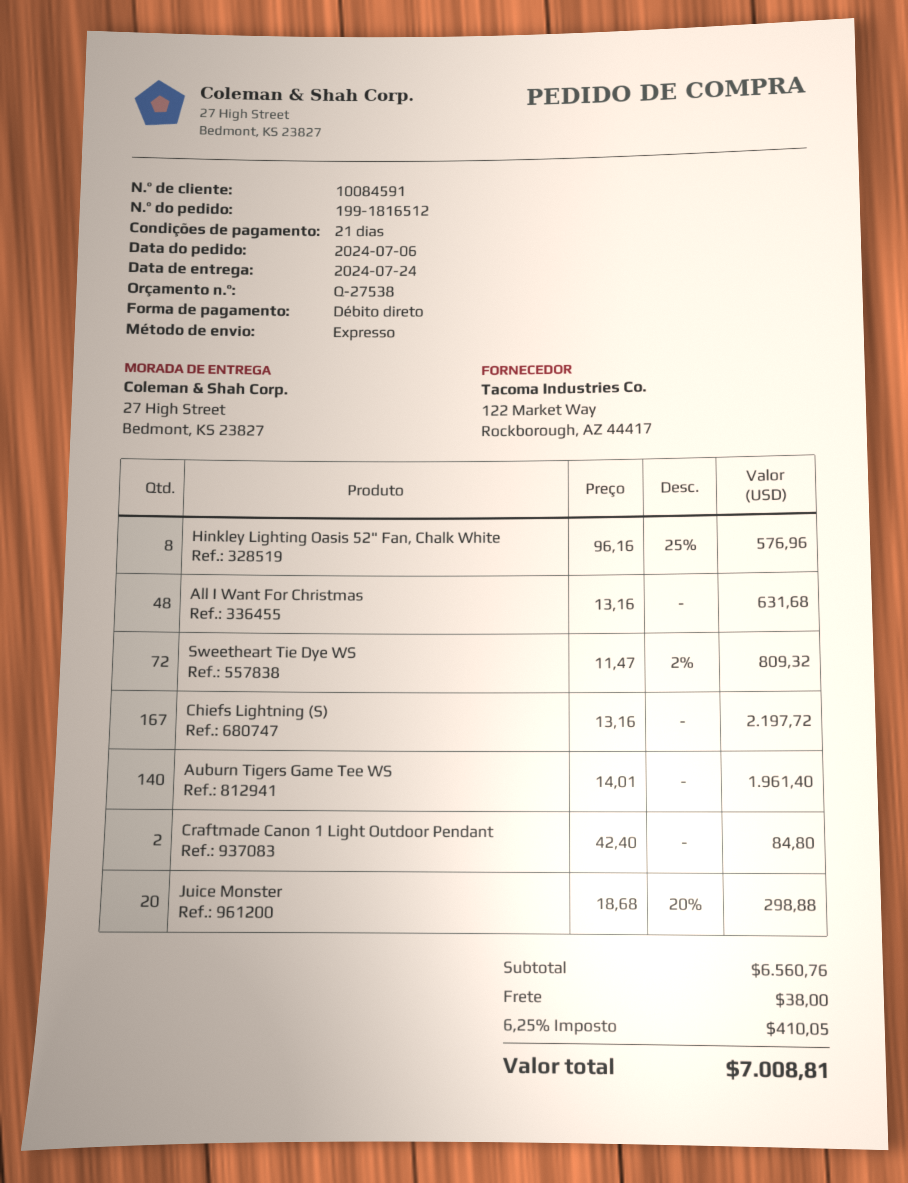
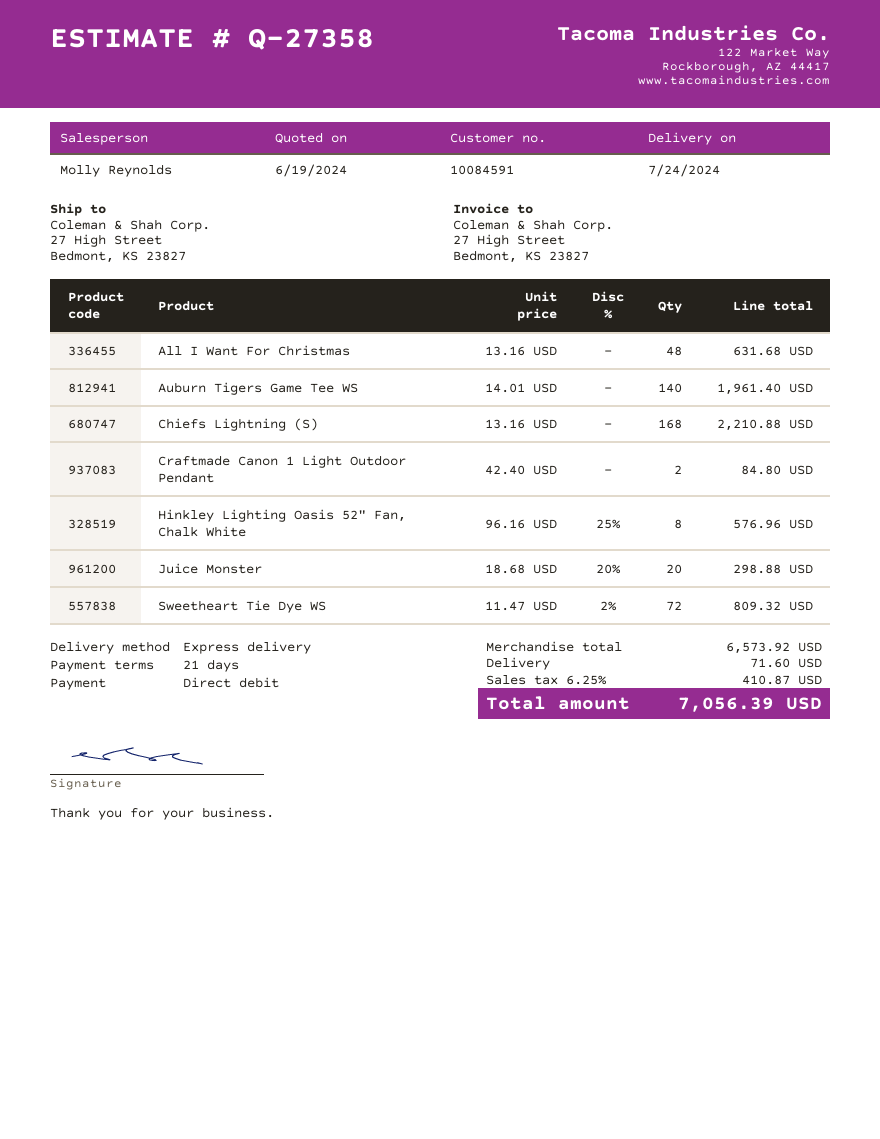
quote number: Q-27538 -> Q-27358
Chiefs Lightning (S): 167 x 13.16 = 2197.72 -> 168 x 13.16 = 2210.88
subtotal: 6560.76 -> 6573.92
shipping: 38.00 -> 71.60
tax: 6.25% = 410.05 -> 6.25% = 410.87
total: 7008.81 -> 7056.39

